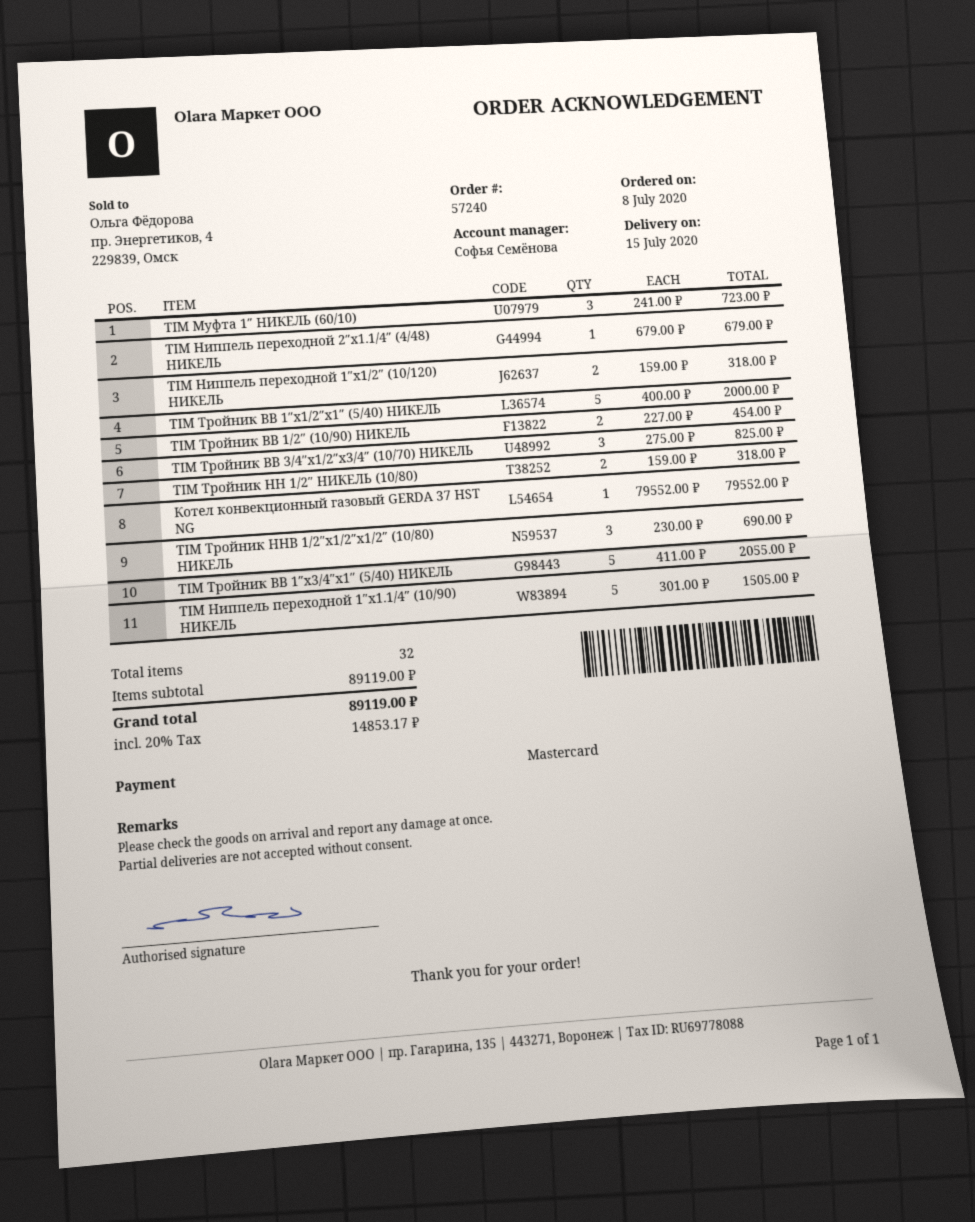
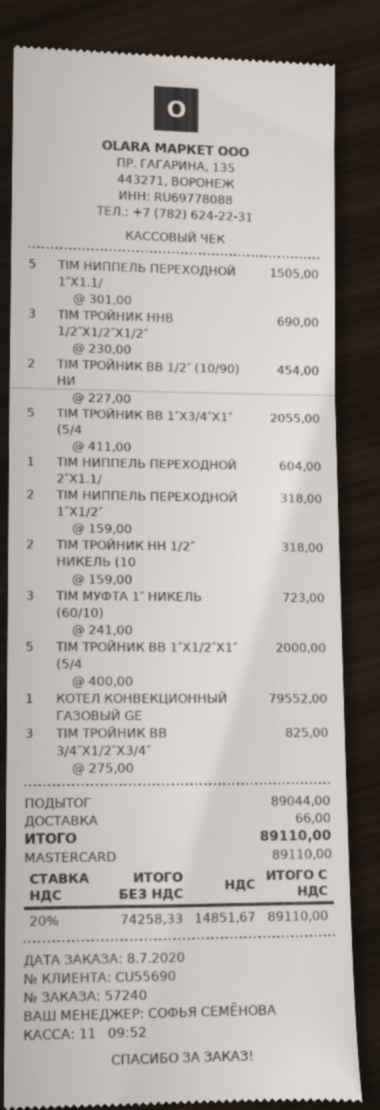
TIM Ниппель переходной 2″x1.1/4″ (4/48) НИКЕЛЬ: 1 x 679.00 = 679.00 -> 1 x 604.00 = 604.00
subtotal: 89119.00 -> 89044.00
shipping: none -> 66.00
tax: 20% = 14853.17 -> 20% = 14851.67
total: 89119.00 -> 89110.00

